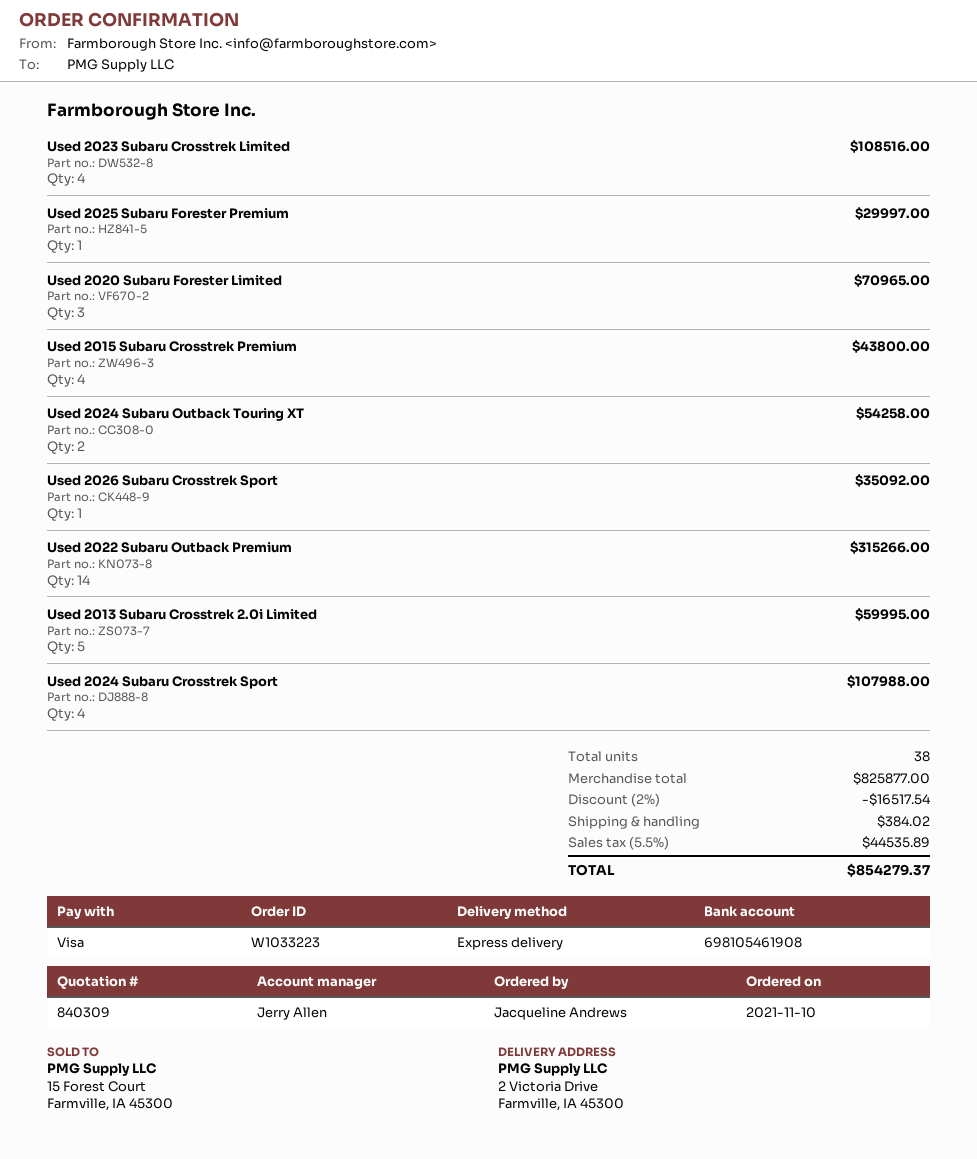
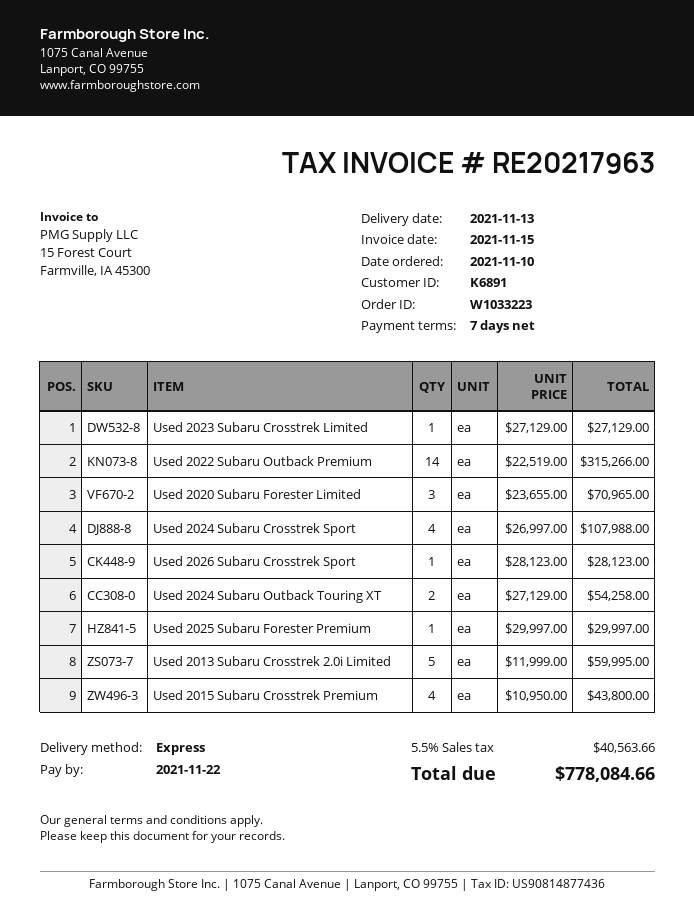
Used 2023 Subaru Crosstrek Limited: 4 for 108516.00 -> 1 for 27129.00
Used 2026 Subaru Crosstrek Sport: 1 for 35092.00 -> 1 for 28123.00
discount: 2% = 16517.54 -> none
shipping: 384.02 -> none
tax: 5.5% = 44535.89 -> 5.5% = 40563.66
total: 854279.37 -> 778084.66

